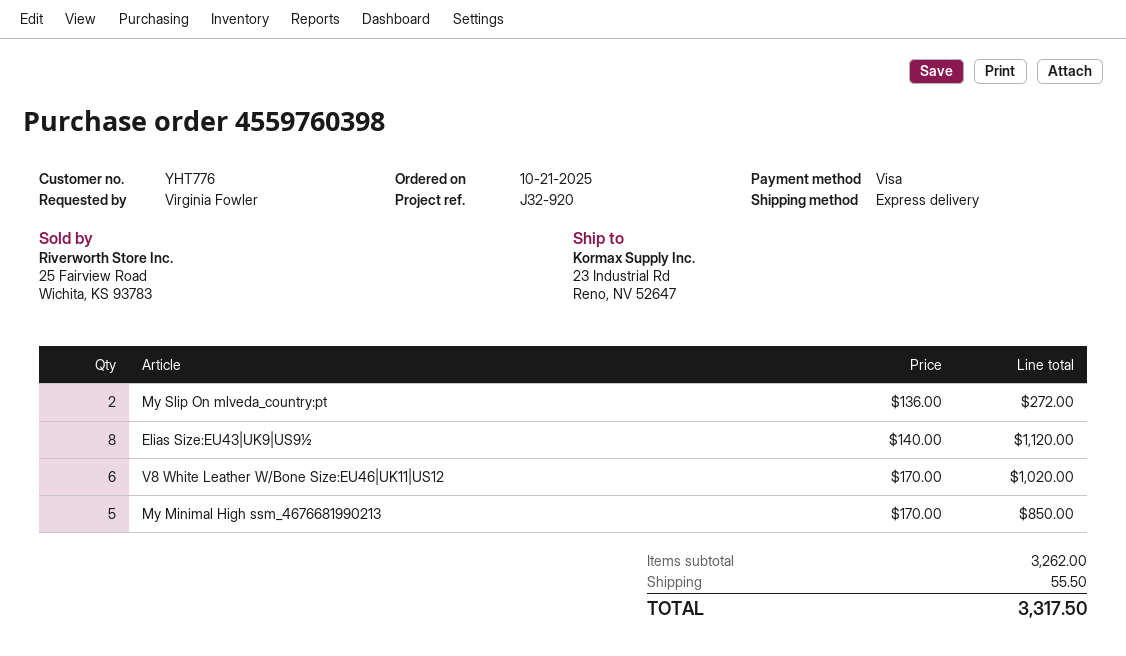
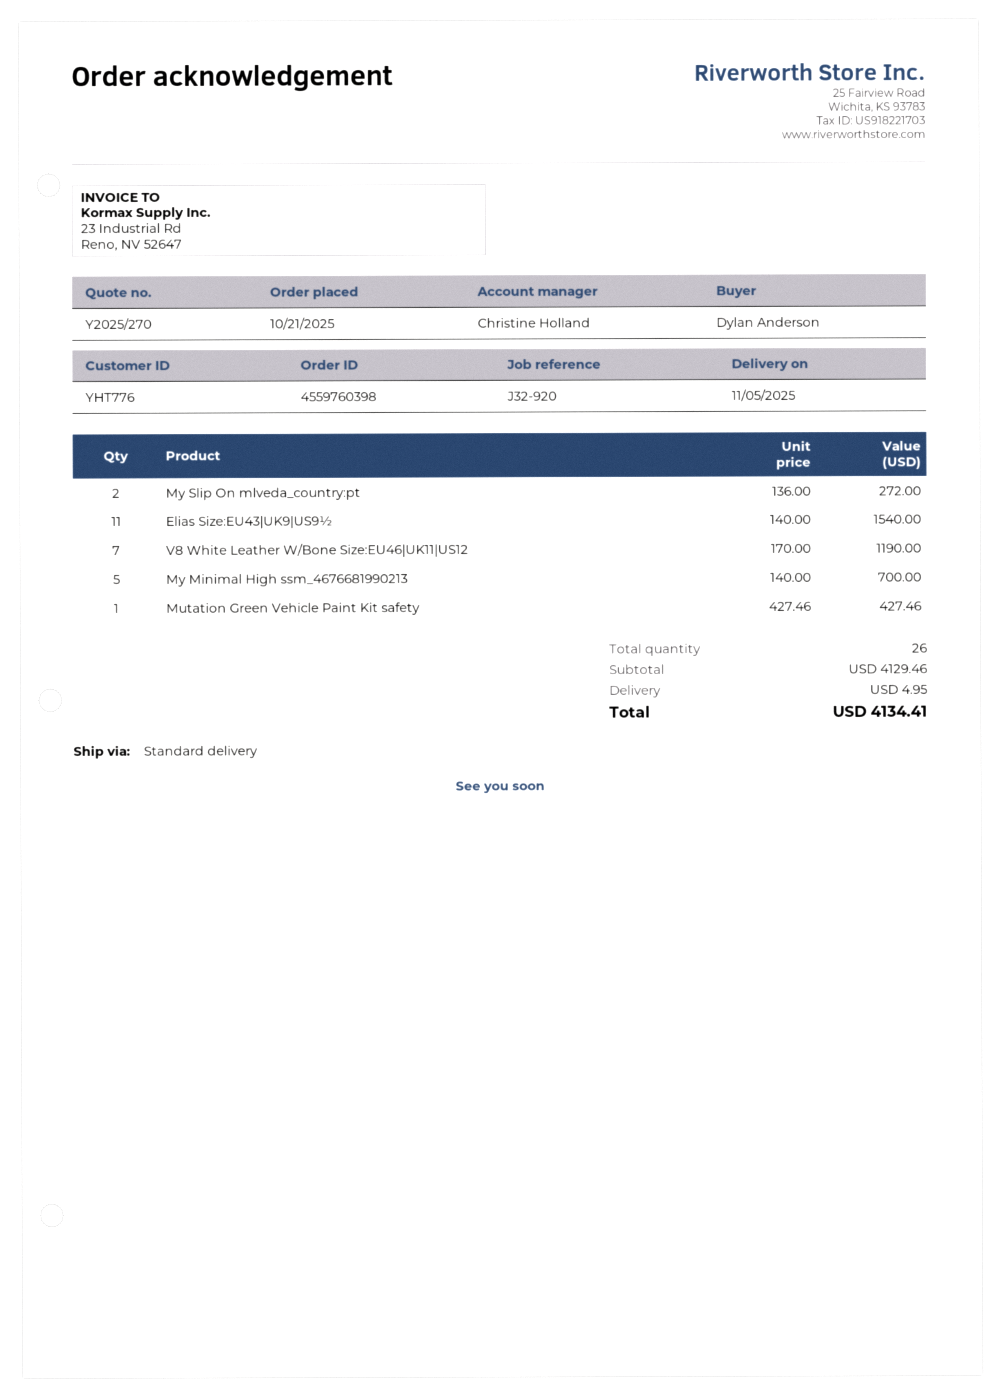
ordered by: Virginia Fowler -> Dylan Anderson
shipping method: express -> standard
Elias Size:EU43|UK9|US9½: 8 x 140.00 = 1120.00 -> 11 x 140.00 = 1540.00
V8 White Leather W/Bone Size:EU46|UK11|US12: 6 x 170.00 = 1020.00 -> 7 x 170.00 = 1190.00
My Minimal High ssm_4676681990213: 5 x 170.00 = 850.00 -> 5 x 140.00 = 700.00
Mutation Green Vehicle Paint Kit safety: none -> 1 x 427.46 = 427.46
subtotal: 3262.00 -> 4129.46
shipping: 55.50 -> 4.95
total: 3317.50 -> 4134.41

